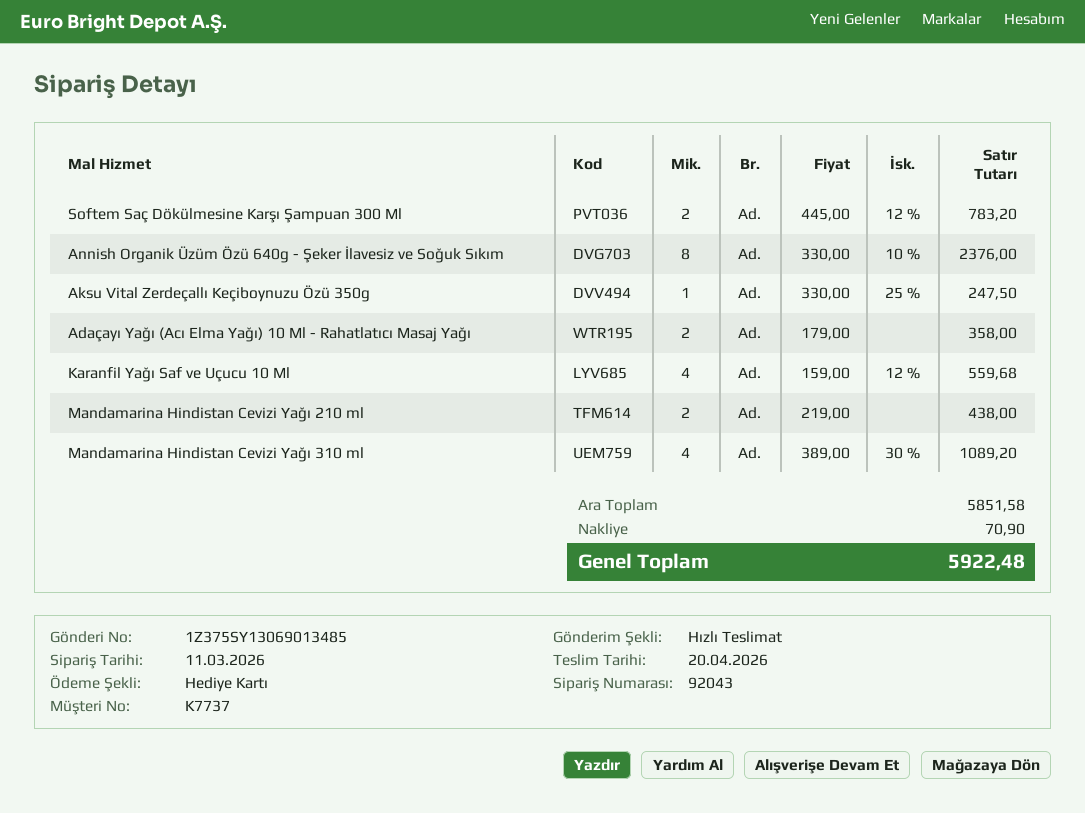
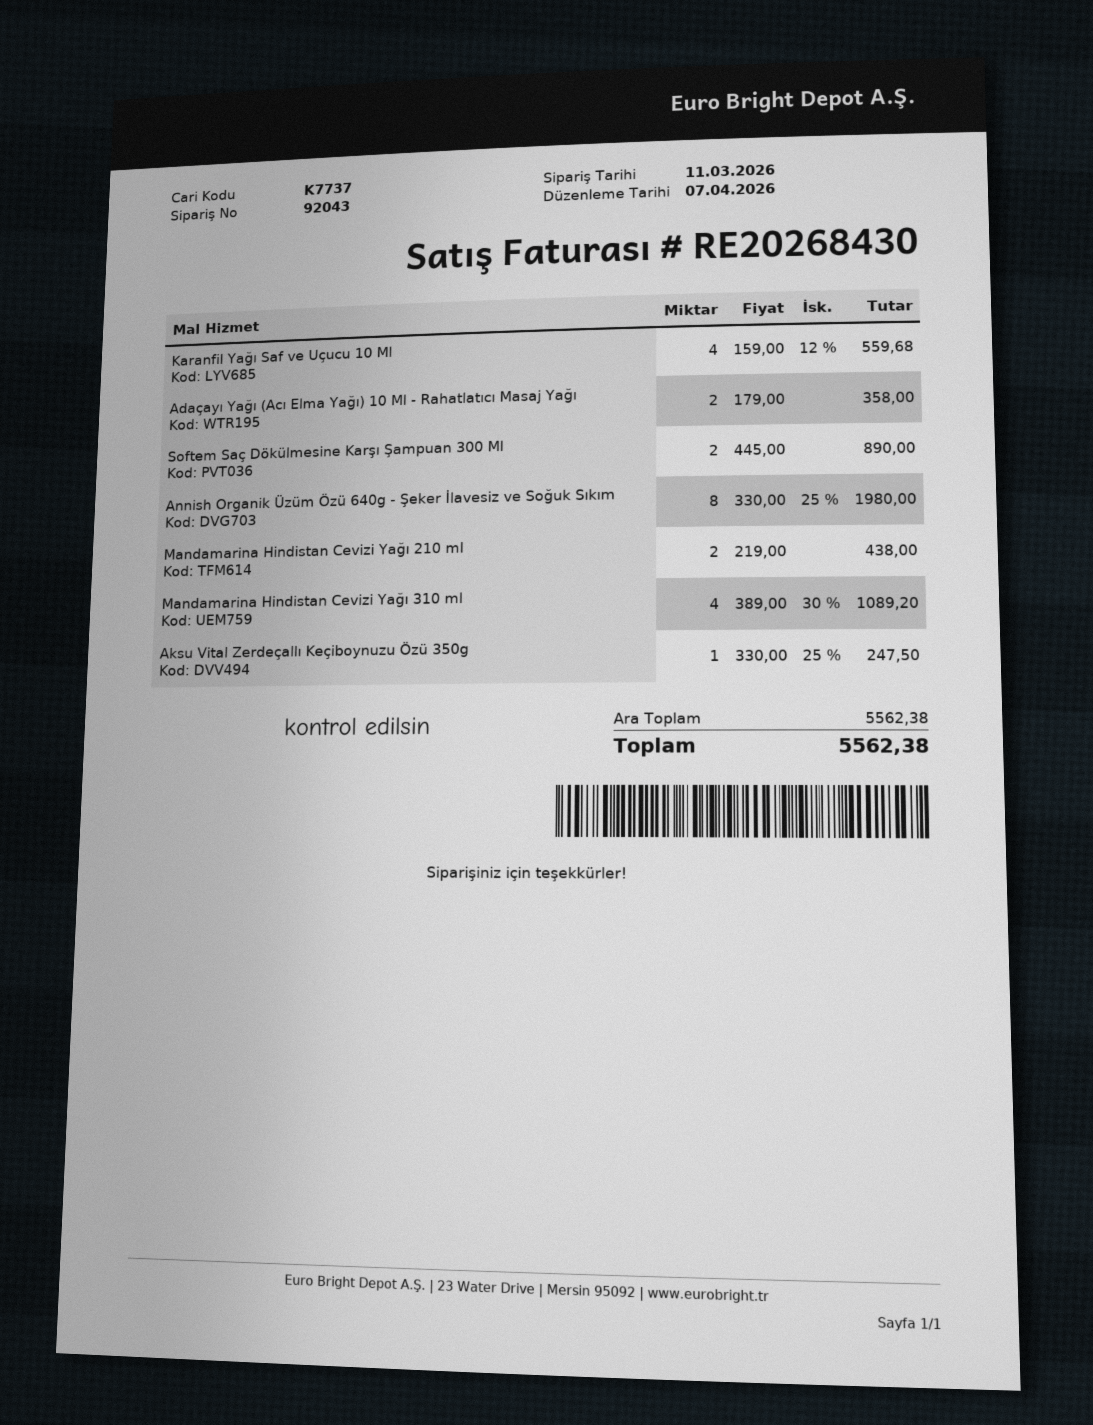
Softem Saç Dökülmesine Karşı Şampuan 300 Ml: 2 x 445.00 - 12% = 783.20 -> 2 x 445.00 = 890.00
Annish Organik Üzüm Özü 640g - Şeker İlavesiz ve Soğuk Sıkım: 8 x 330.00 - 10% = 2376.00 -> 8 x 330.00 - 25% = 1980.00
subtotal: 5851.58 -> 5562.38
shipping: 70.90 -> none
total: 5922.48 -> 5562.38

